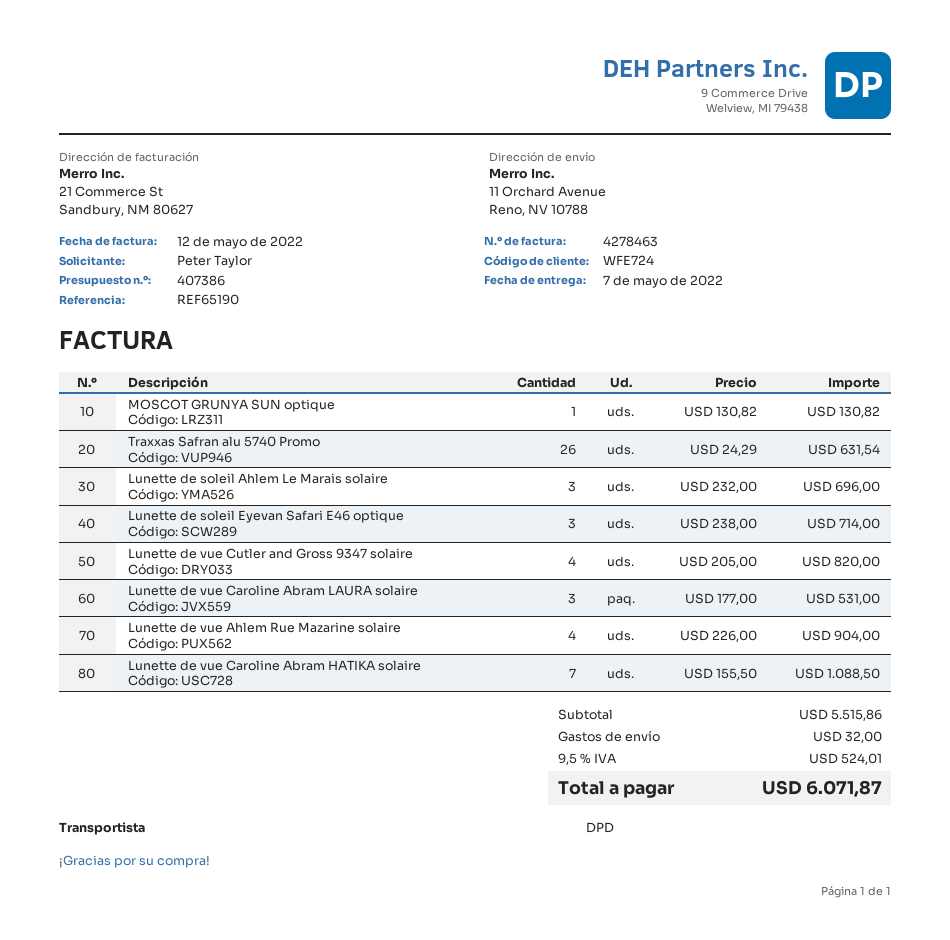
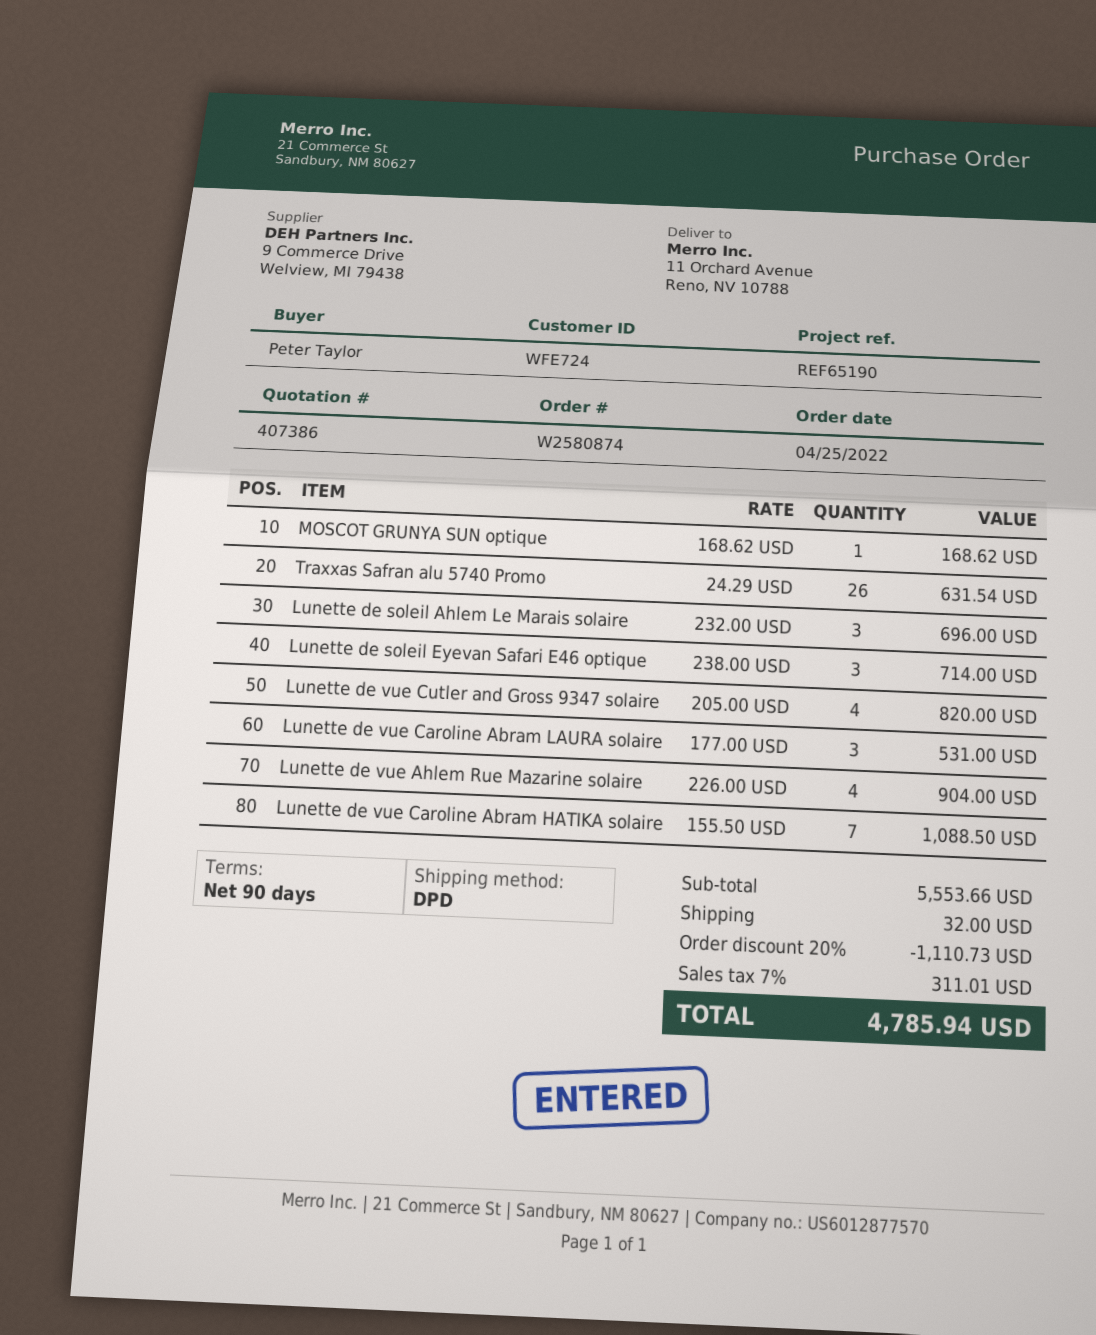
MOSCOT GRUNYA SUN optique: 1 x 130.82 = 130.82 -> 1 x 168.62 = 168.62
subtotal: 5515.86 -> 5553.66
discount: none -> 20% = 1110.73
tax: 9.5% = 524.01 -> 7% = 311.01
total: 6071.87 -> 4785.94

